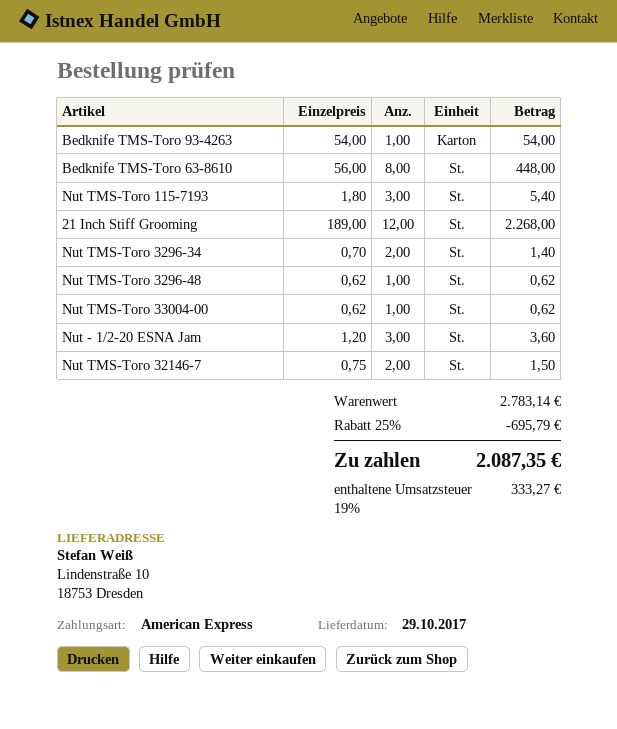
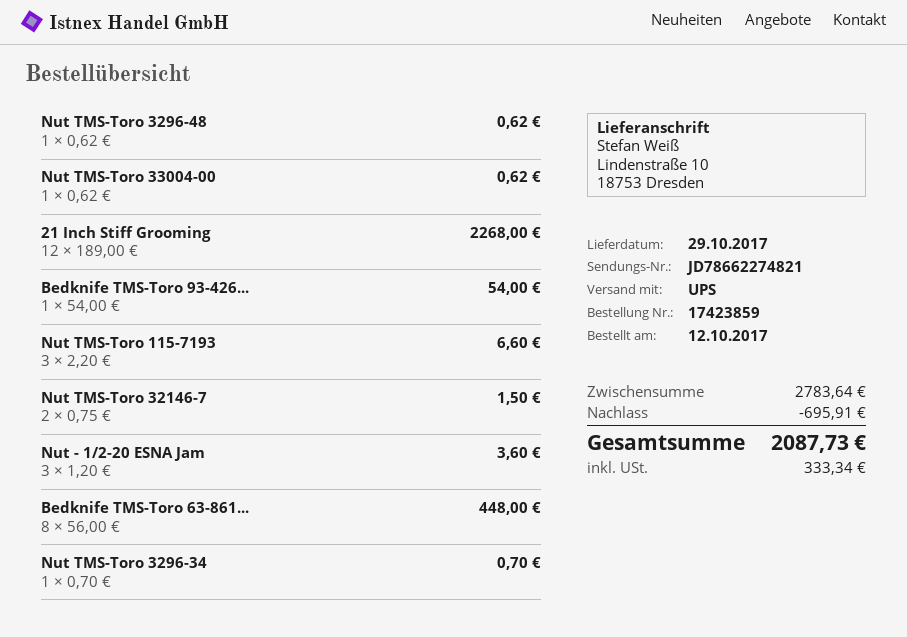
Nut TMS-Toro 115-7193: 3 x 1.80 = 5.40 -> 3 x 2.20 = 6.60
Nut TMS-Toro 3296-34: 2 x 0.70 = 1.40 -> 1 x 0.70 = 0.70
subtotal: 2783.14 -> 2783.64
discount: 695.79 -> 695.91
tax: 333.27 -> 333.34
total: 2087.35 -> 2087.73

